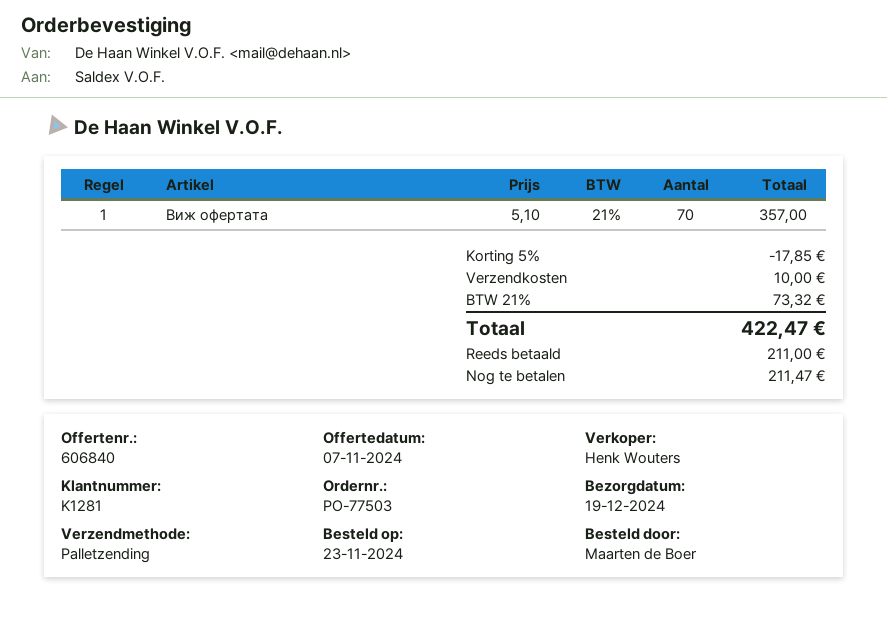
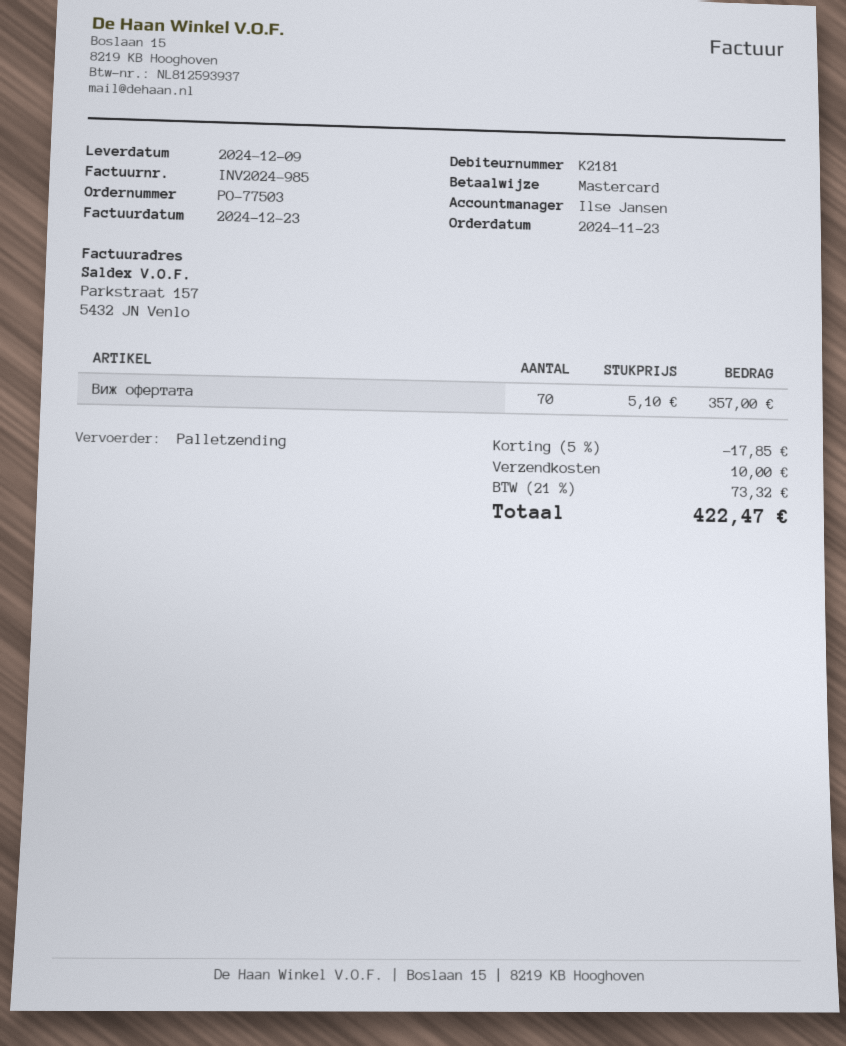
delivery date: 2024-12-19 -> 2024-12-09
customer number: K1281 -> K2181
sales rep: Henk Wouters -> Ilse Jansen

